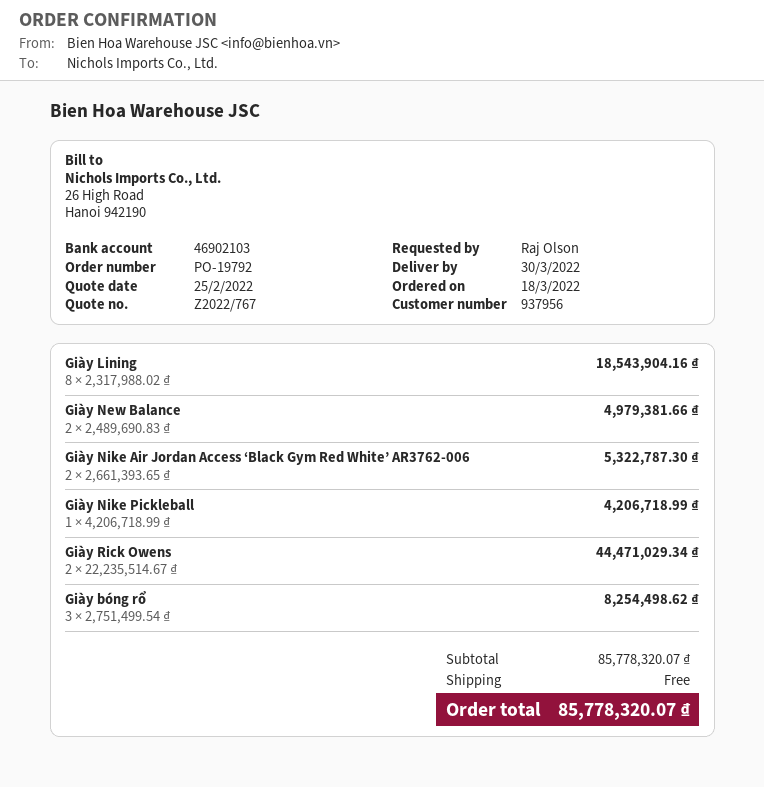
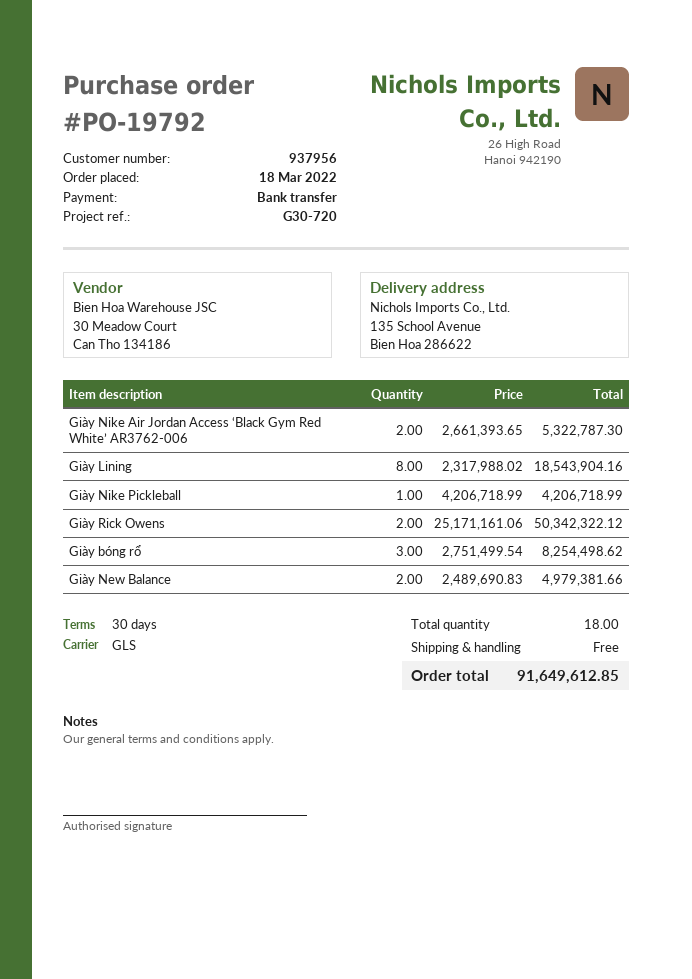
Giày Rick Owens: 2 x 22235514.67 = 44471029.34 -> 2 x 25171161.06 = 50342322.12
total: 85778320.07 -> 91649612.85

